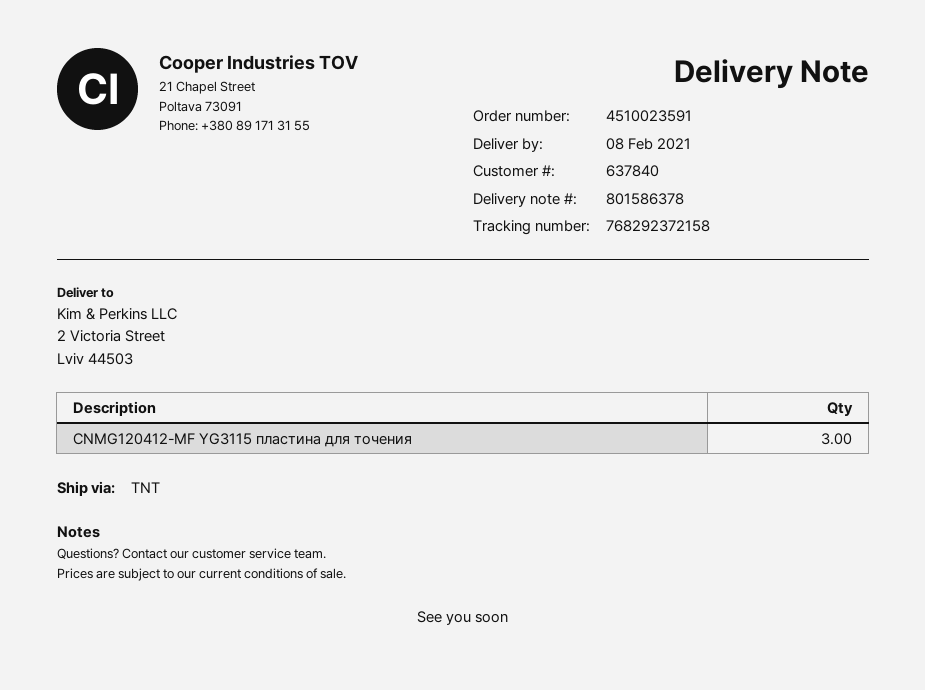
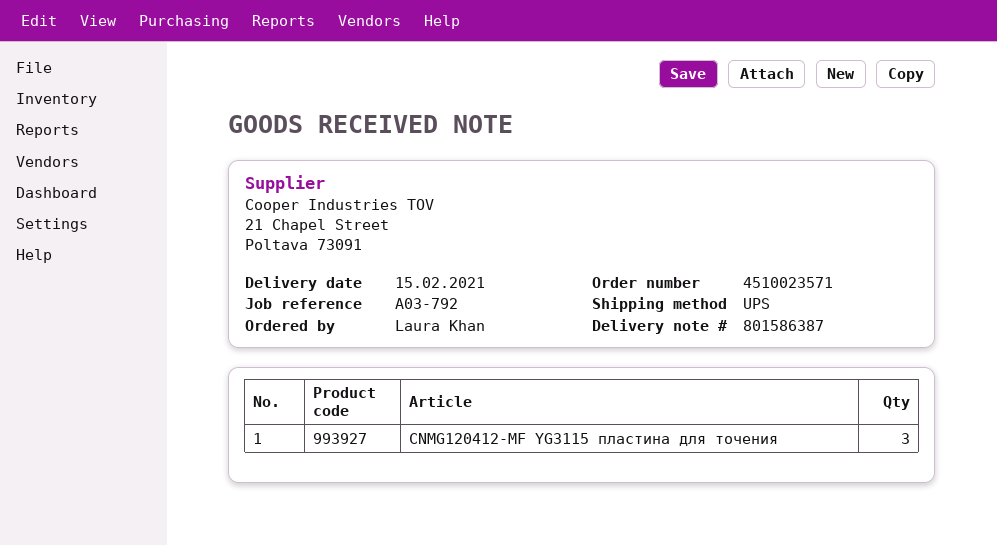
order number: 4510023591 -> 4510023571
delivery note number: 801586378 -> 801586387
delivery date: 2021-02-08 -> 2021-02-15
shipping method: TNT -> UPS

